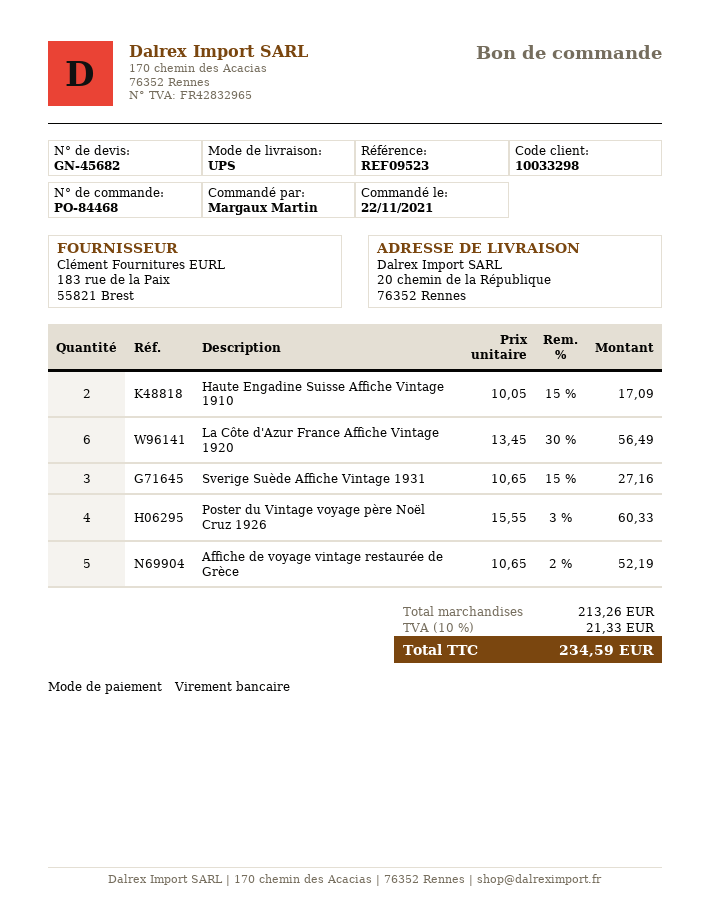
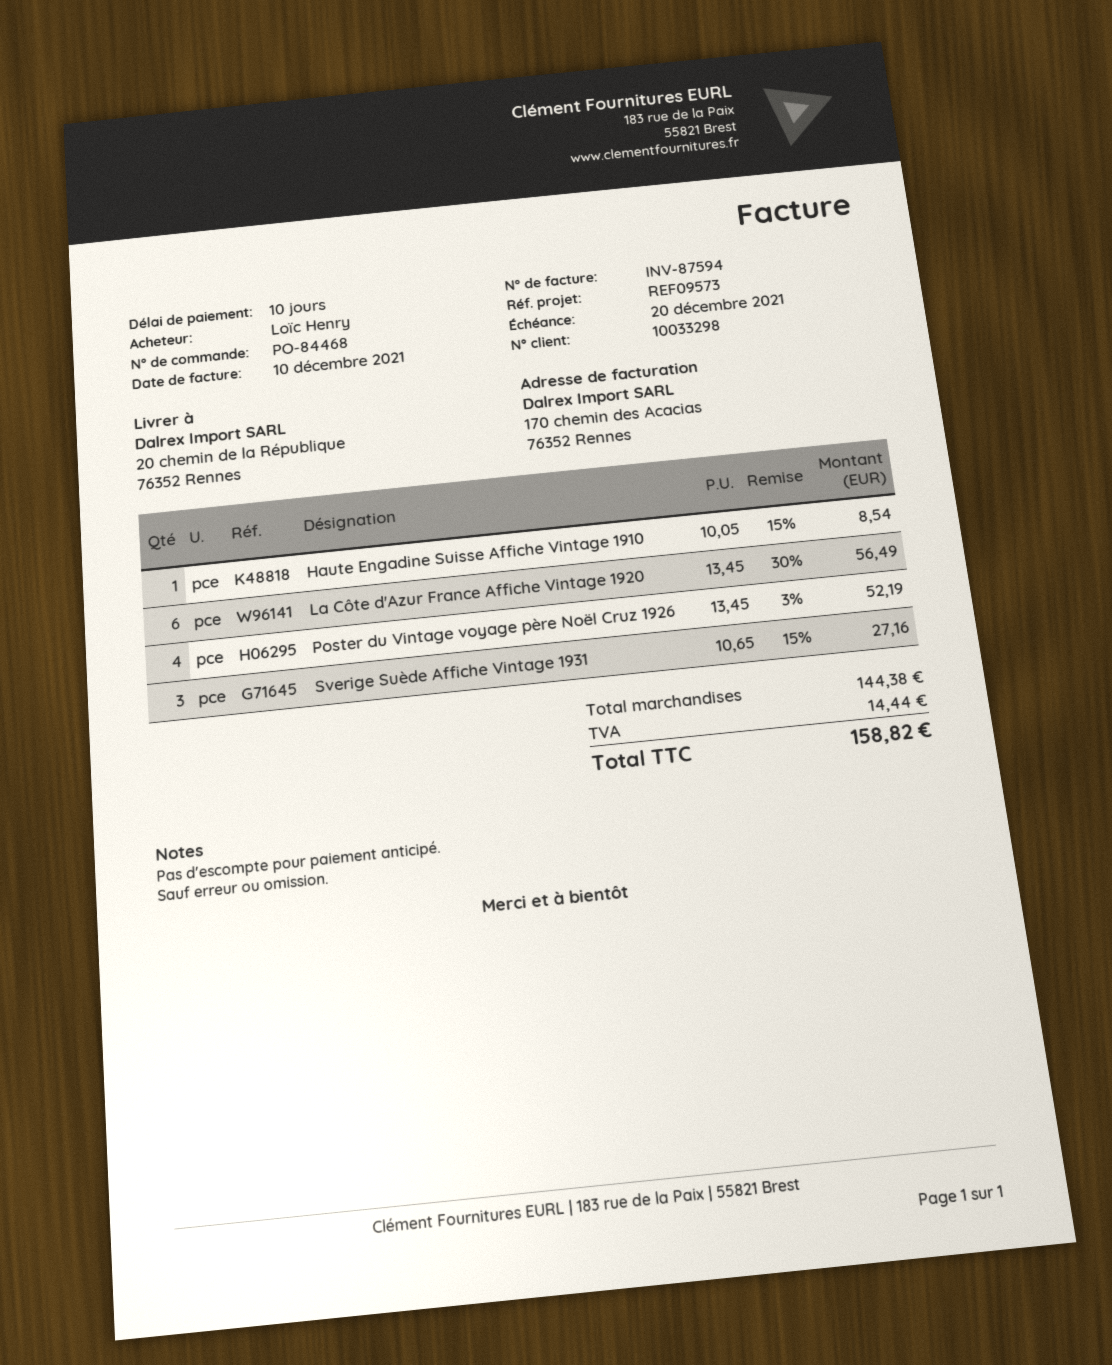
reference: REF09523 -> REF09573
ordered by: Margaux Martin -> Loïc Henry
Haute Engadine Suisse Affiche Vintage 1910: 2 x 10.05 - 15% = 17.09 -> 1 x 10.05 - 15% = 8.54
Poster du Vintage voyage père Noël Cruz 1926: 4 x 15.55 - 3% = 60.33 -> 4 x 13.45 - 3% = 52.19
Affiche de voyage vintage restaurée de Grèce: 5 x 10.65 - 2% = 52.19 -> none
subtotal: 213.26 -> 144.38
tax: 21.33 -> 14.44
total: 234.59 -> 158.82

